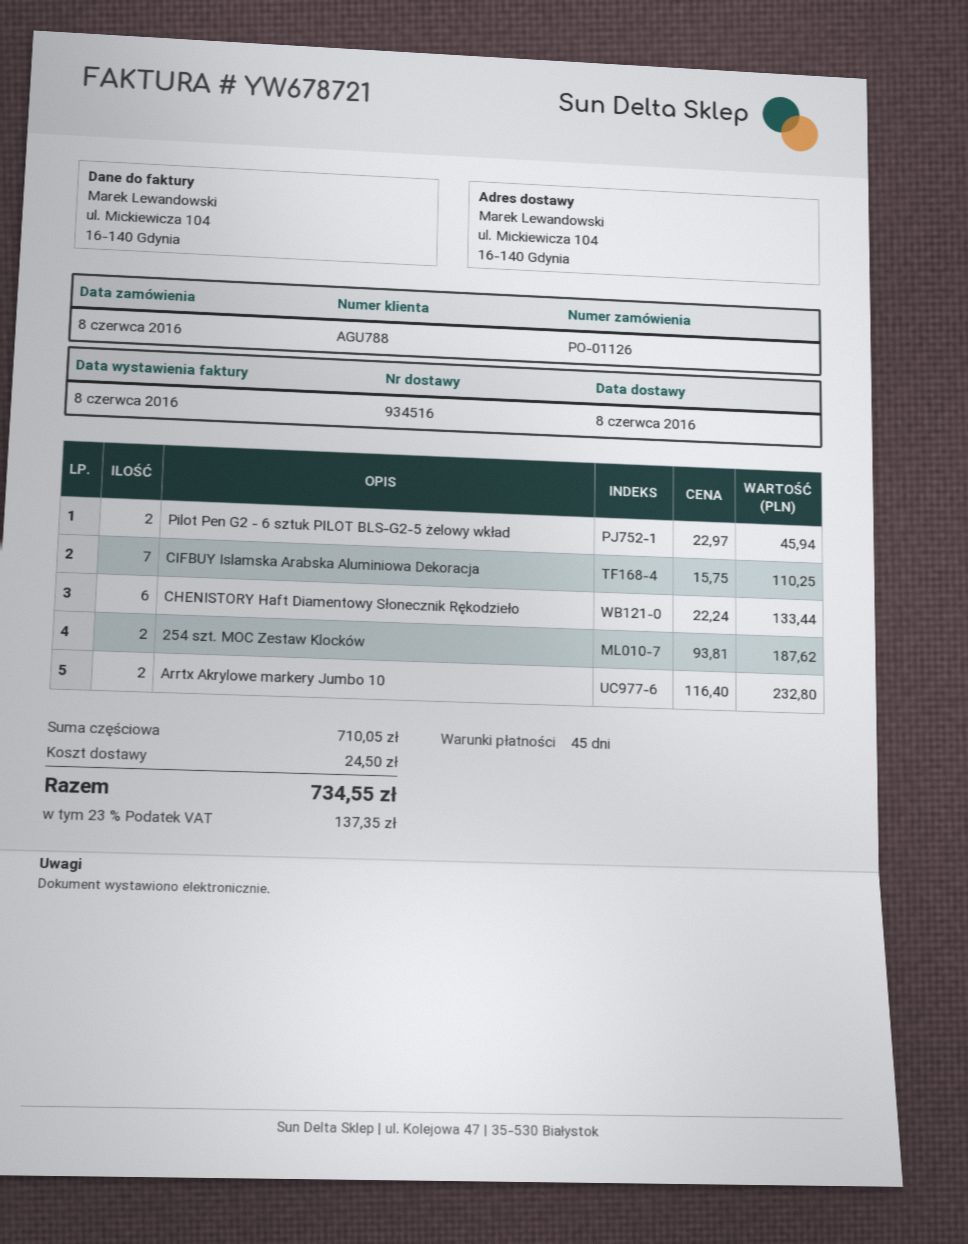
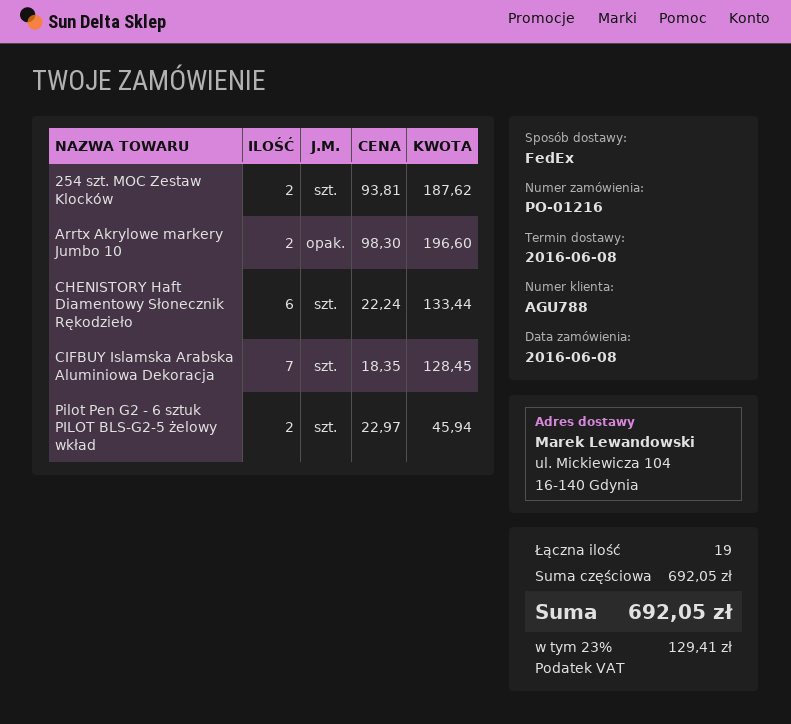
order number: PO-01126 -> PO-01216
CIFBUY Islamska Arabska Aluminiowa Dekoracja: 7 x 15.75 = 110.25 -> 7 x 18.35 = 128.45
Arrtx Akrylowe markery Jumbo 10: 2 x 116.40 = 232.80 -> 2 x 98.30 = 196.60
subtotal: 710.05 -> 692.05
shipping: 24.50 -> none
tax: 23% = 137.35 -> 23% = 129.41
total: 734.55 -> 692.05

